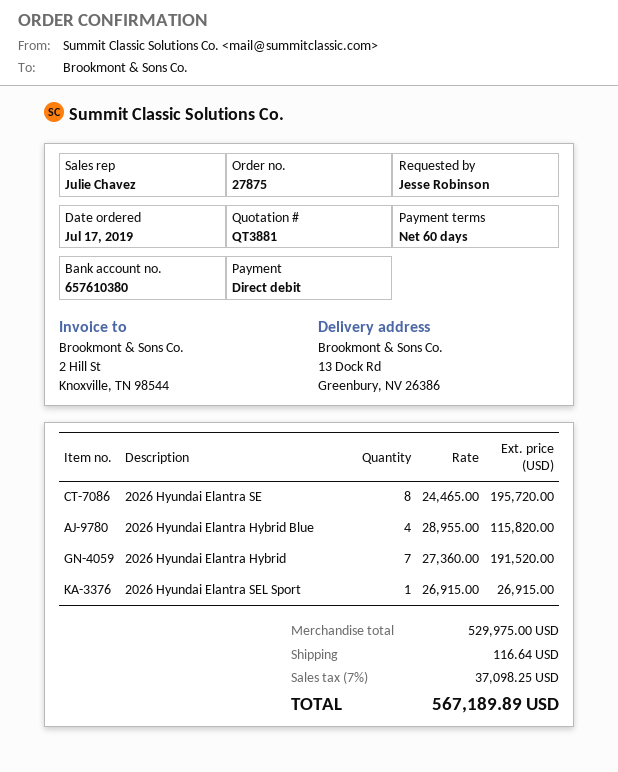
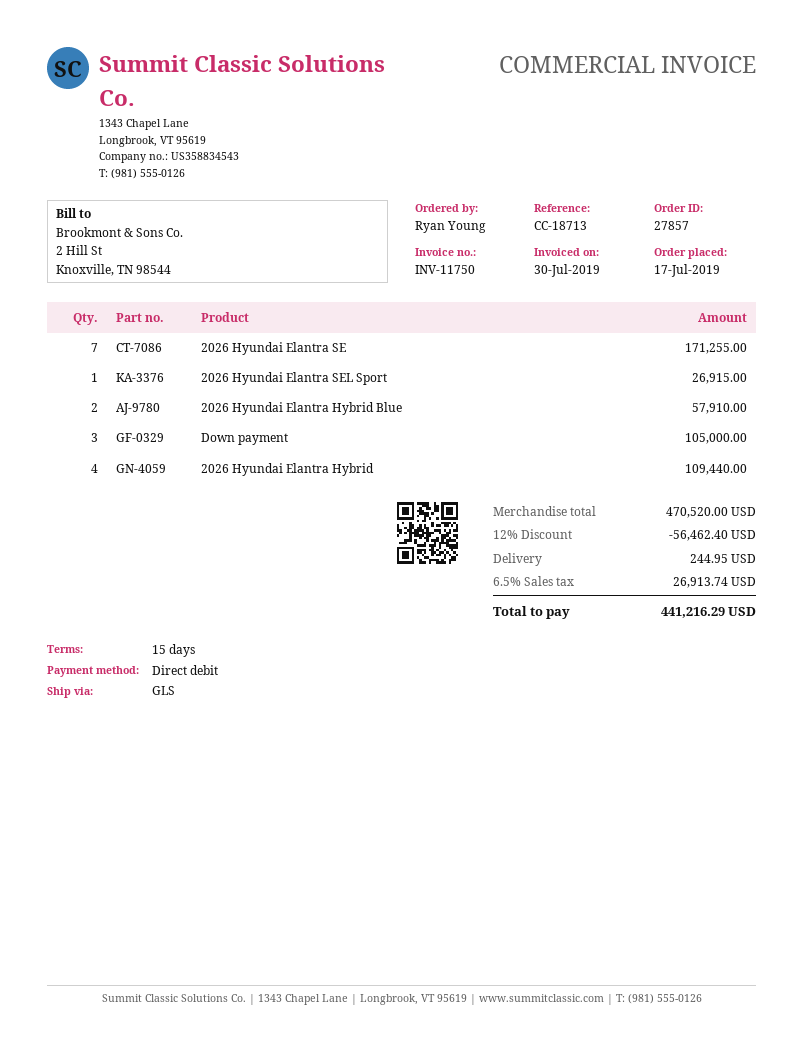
order number: 27875 -> 27857
payment terms: 60 days -> 15 days
ordered by: Jesse Robinson -> Ryan Young
2026 Hyundai Elantra SE: 8 for 195720.00 -> 7 for 171255.00
2026 Hyundai Elantra Hybrid Blue: 4 for 115820.00 -> 2 for 57910.00
2026 Hyundai Elantra Hybrid: 7 for 191520.00 -> 4 for 109440.00
Down payment: none -> 3 for 105000.00
subtotal: 529975.00 -> 470520.00
discount: none -> 12% = 56462.40
shipping: 116.64 -> 244.95
tax: 7% = 37098.25 -> 6.5% = 26913.74
total: 567189.89 -> 441216.29

